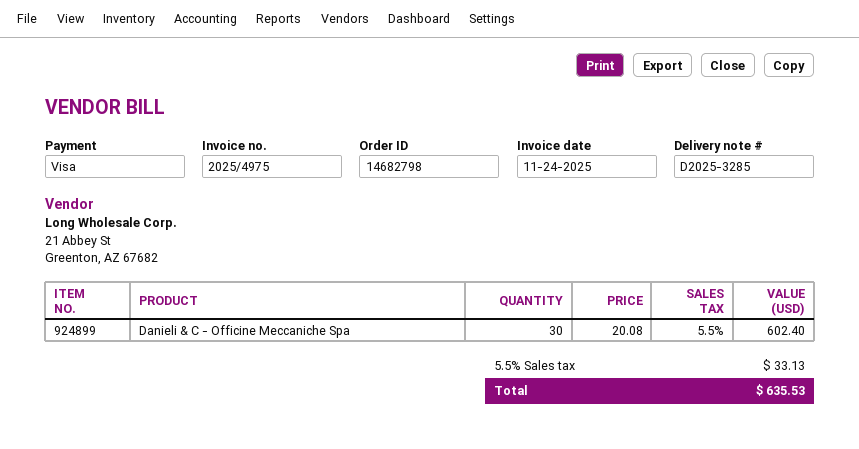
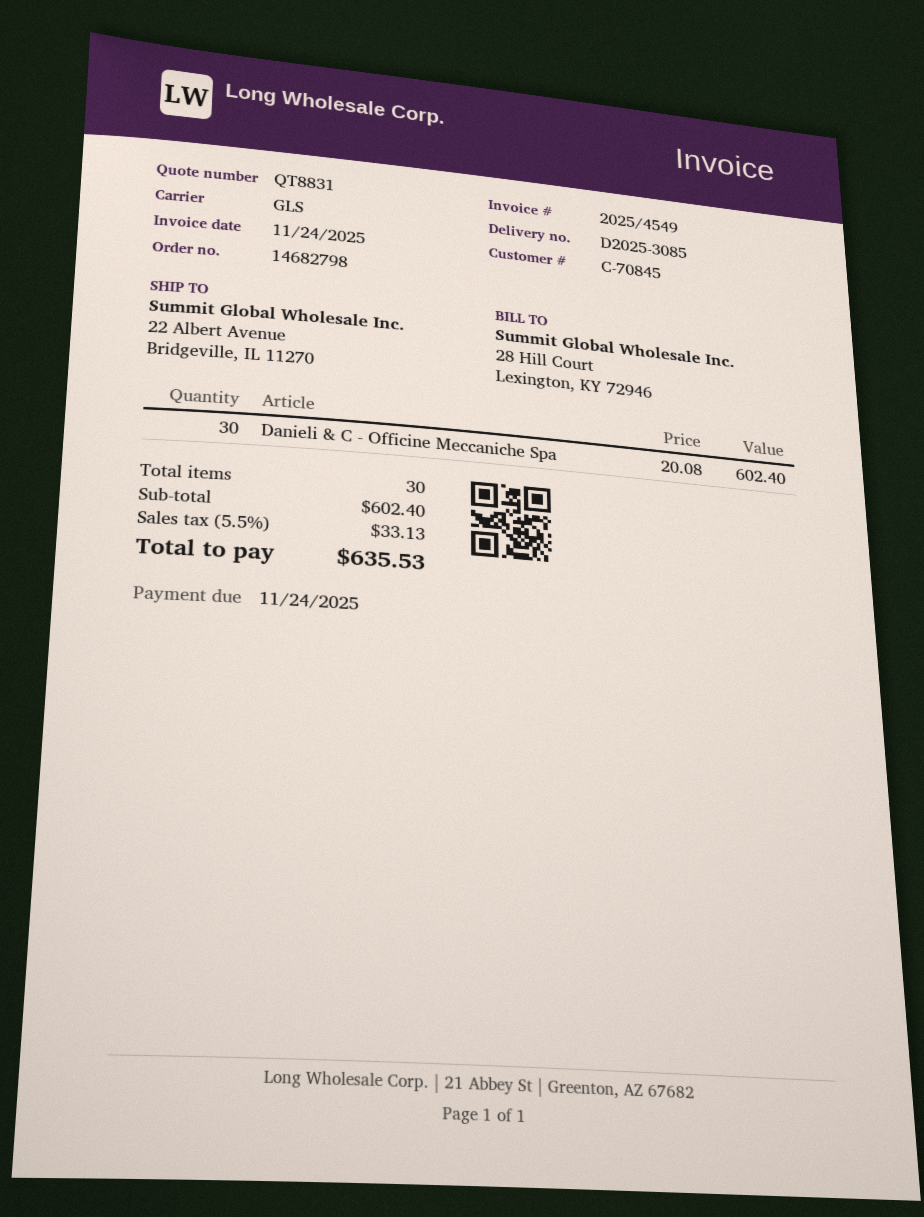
delivery note number: D2025-3285 -> D2025-3085
invoice number: 2025/4975 -> 2025/4549

